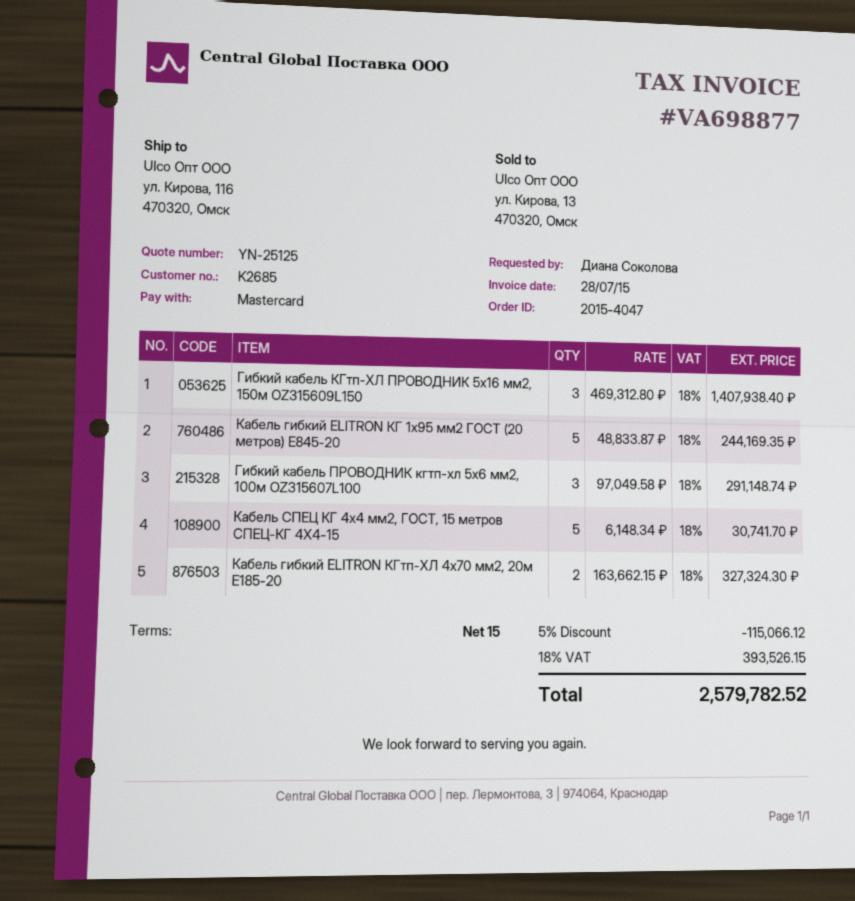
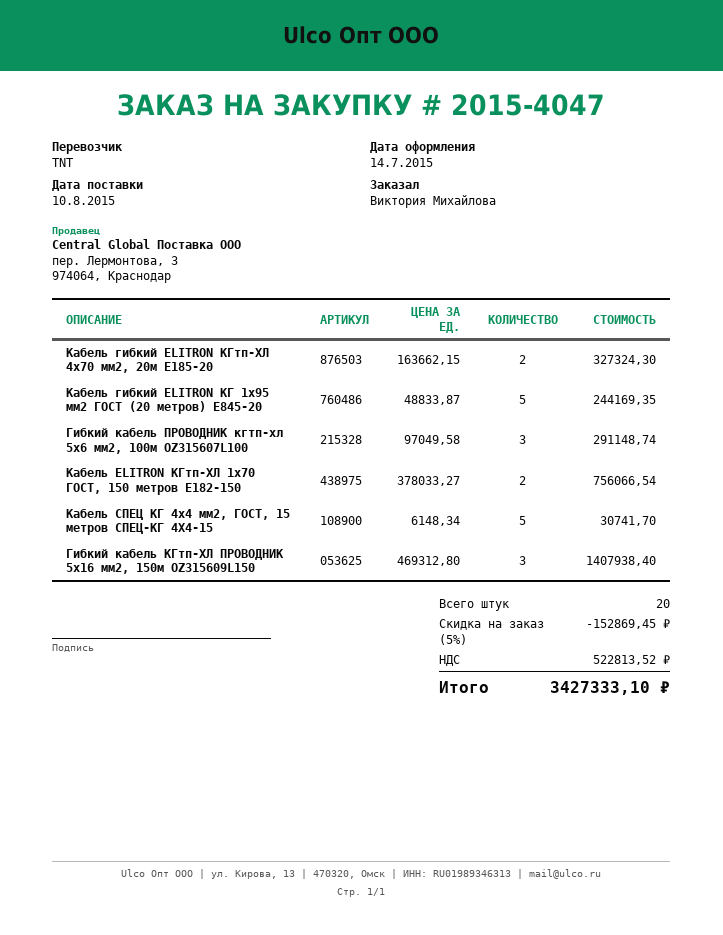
ordered by: Диана Соколова -> Виктория Михайлова
Кабель ELITRON КГтп-ХЛ 1х70 ГОСТ, 150 метров E182-150: none -> 2 x 378033.27 = 756066.54
discount: 5% = 115066.12 -> 5% = 152869.45
tax: 393526.15 -> 522813.52
total: 2579782.52 -> 3427333.10

